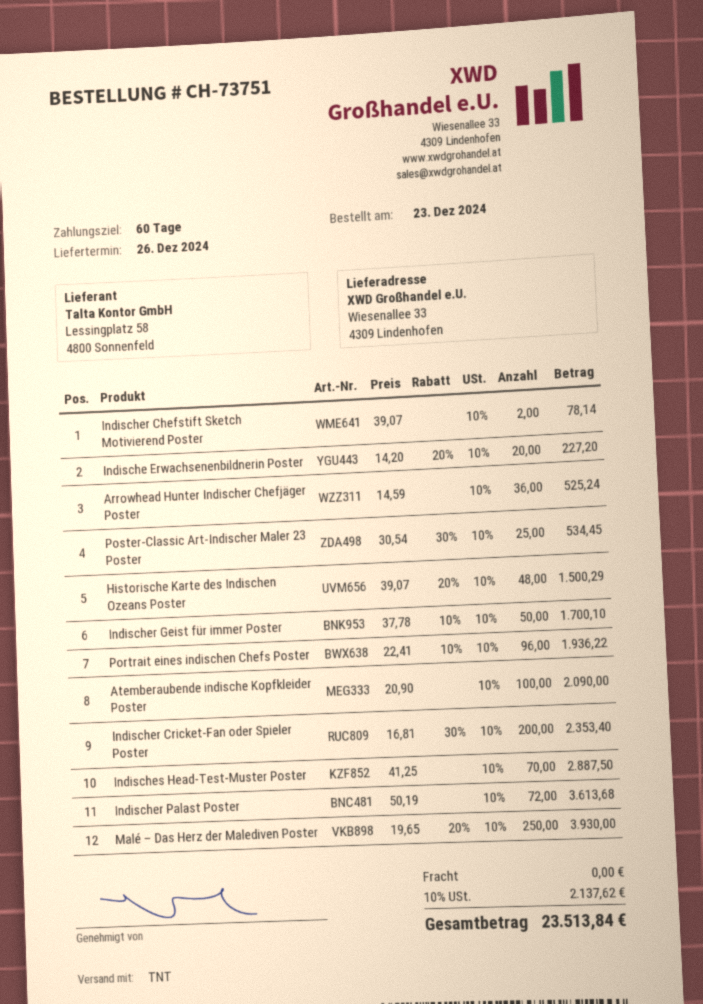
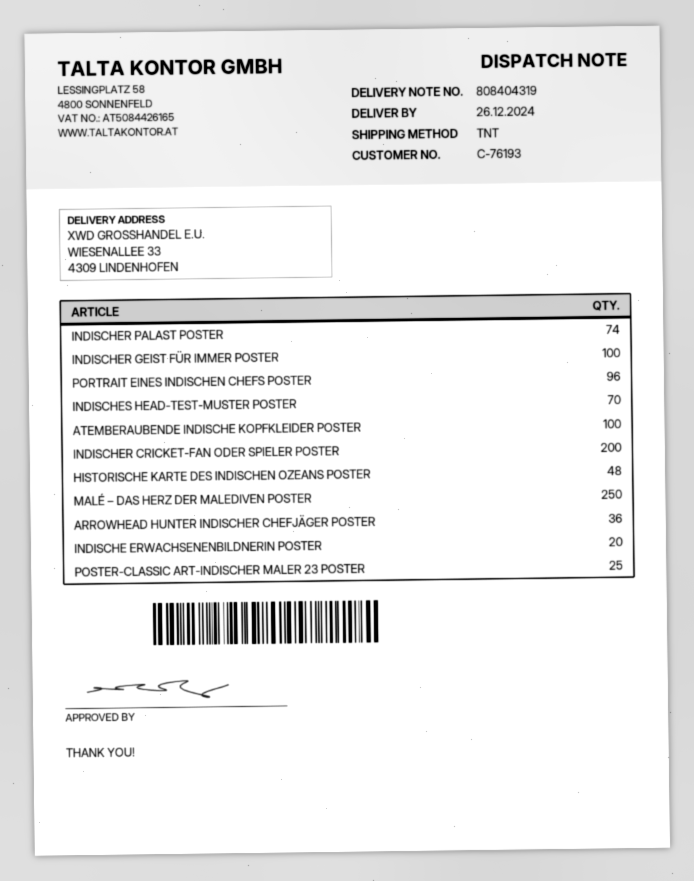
Indischer Chefstift Sketch Motivierend Poster: 2 -> none
Indischer Geist für immer Poster: 50 -> 100
Indischer Palast Poster: 72 -> 74

